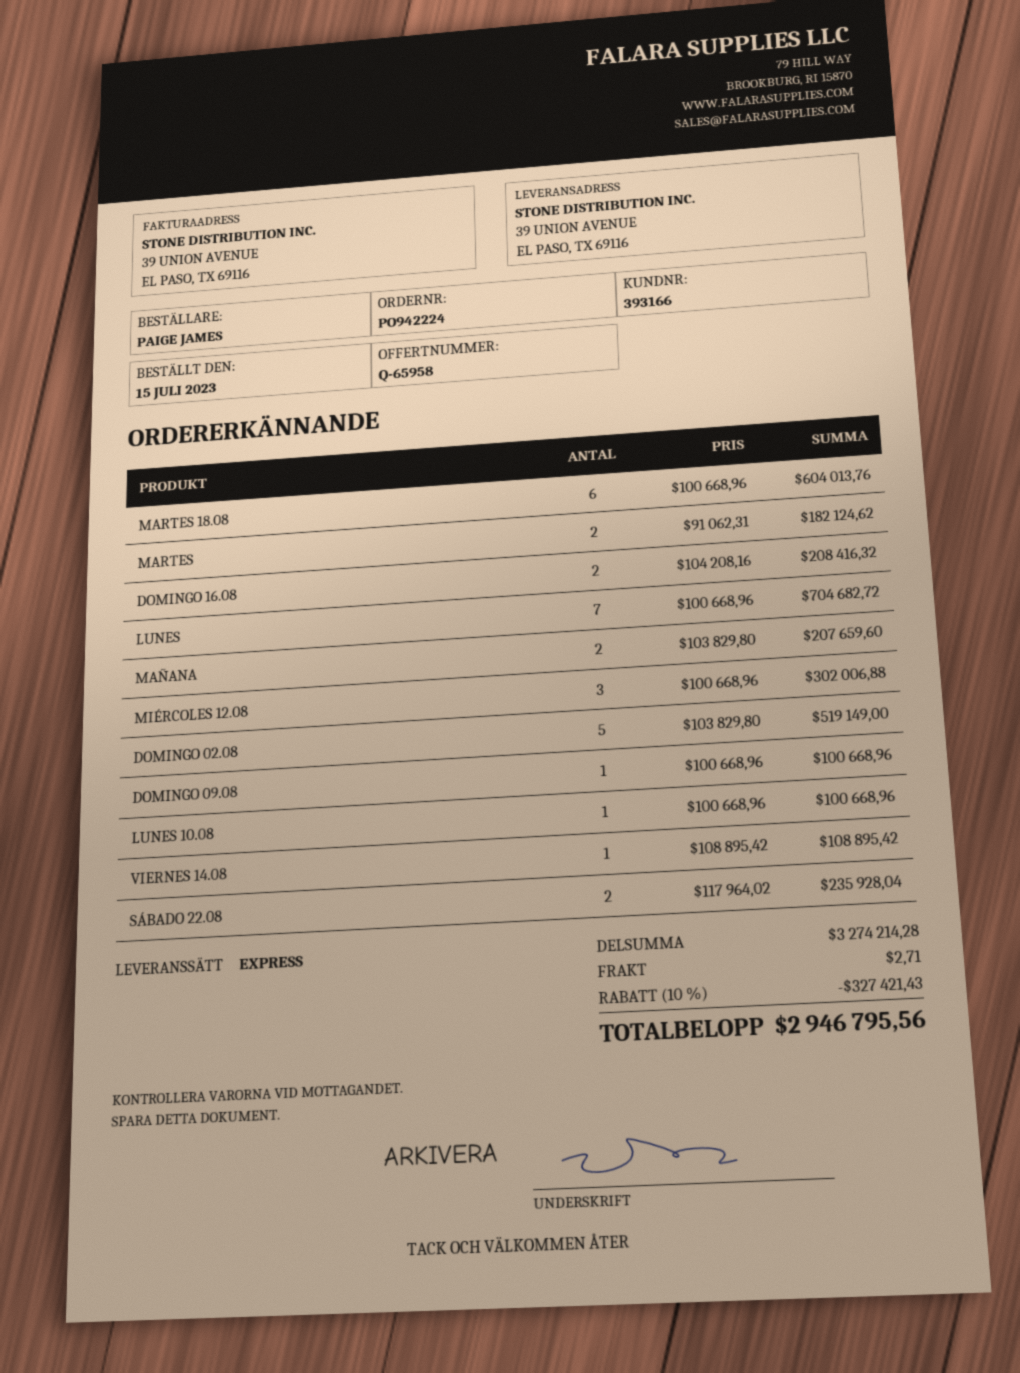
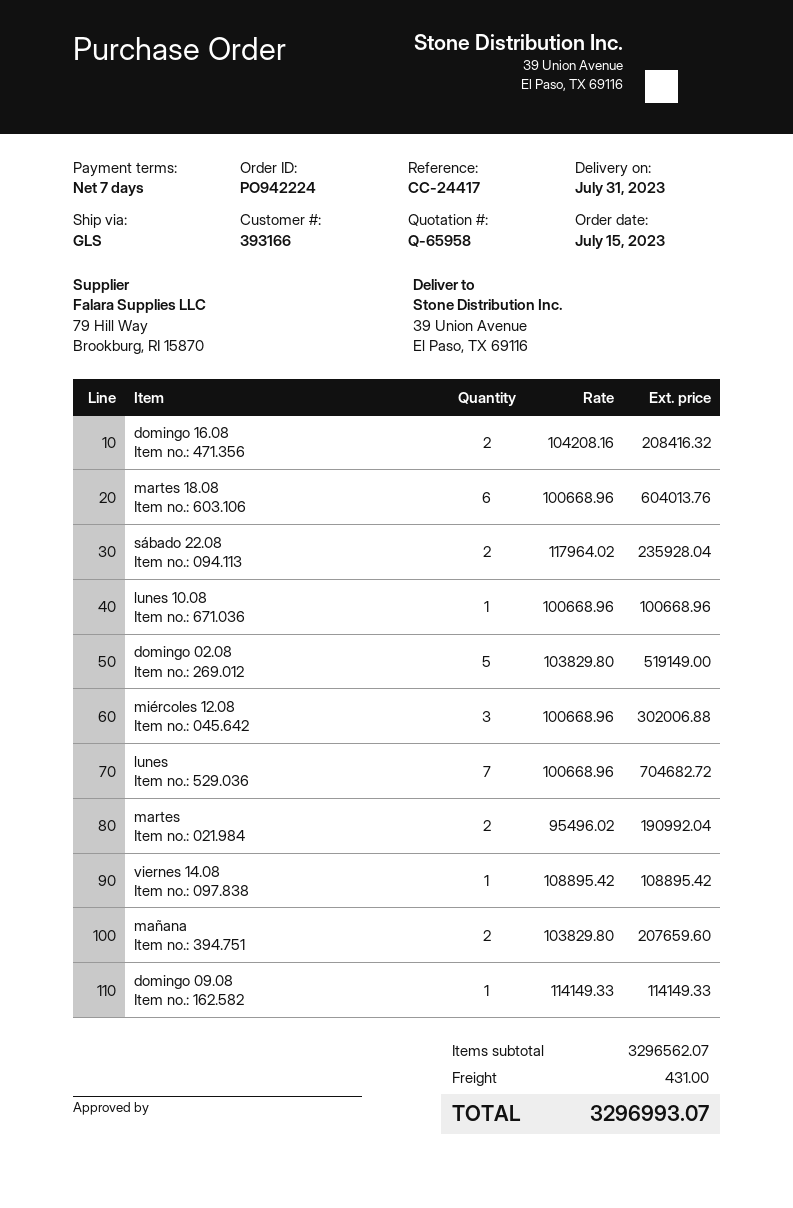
shipping method: express -> GLS
MARTES: 2 x 91062.31 = 182124.62 -> 2 x 95496.02 = 190992.04
DOMINGO 09.08: 1 x 100668.96 = 100668.96 -> 1 x 114149.33 = 114149.33
subtotal: 3274214.28 -> 3296562.07
discount: 10% = 327421.43 -> none
shipping: 2.71 -> 431.00
total: 2946795.56 -> 3296993.07

